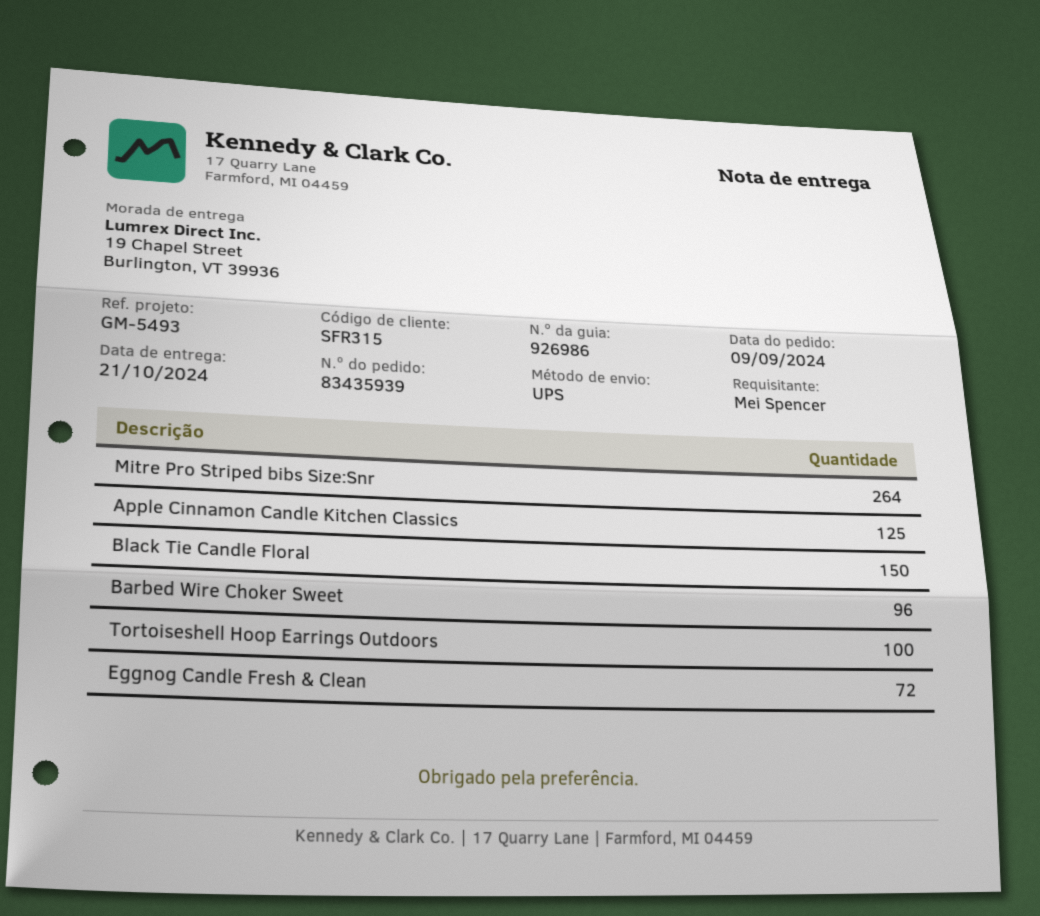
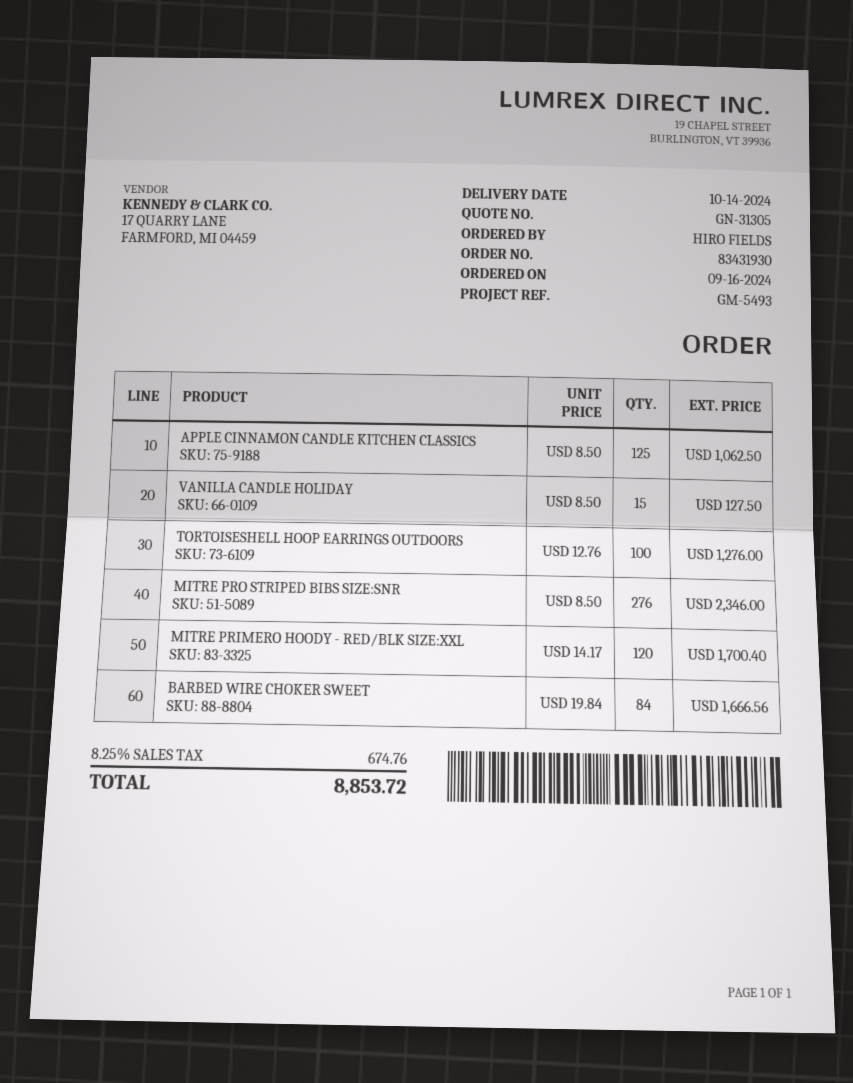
order number: 83435939 -> 83431930
order date: 2024-09-09 -> 2024-09-16
delivery date: 2024-10-21 -> 2024-10-14
ordered by: Mei Spencer -> HIRO FIELDS
Mitre Pro Striped bibs Size:Snr: 264 -> 276
Black Tie Candle Floral: 150 -> none
Barbed Wire Choker Sweet: 96 -> 84
Eggnog Candle Fresh & Clean: 72 -> none
VANILLA CANDLE HOLIDAY: none -> 15
MITRE PRIMERO HOODY - RED/BLK SIZE:XXL: none -> 120

